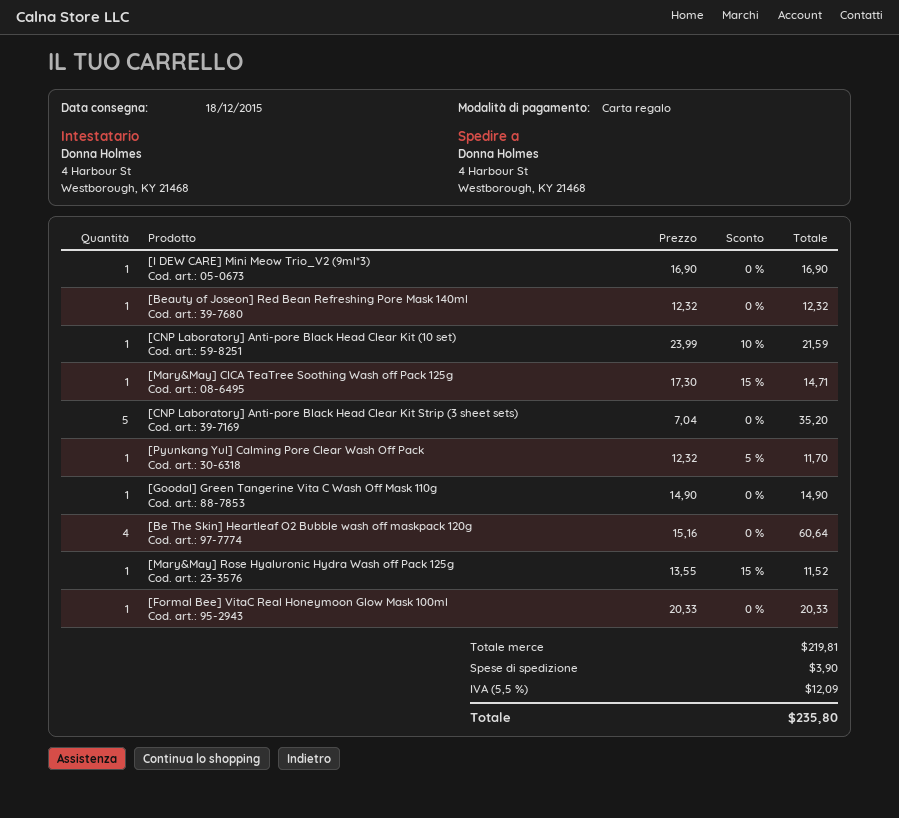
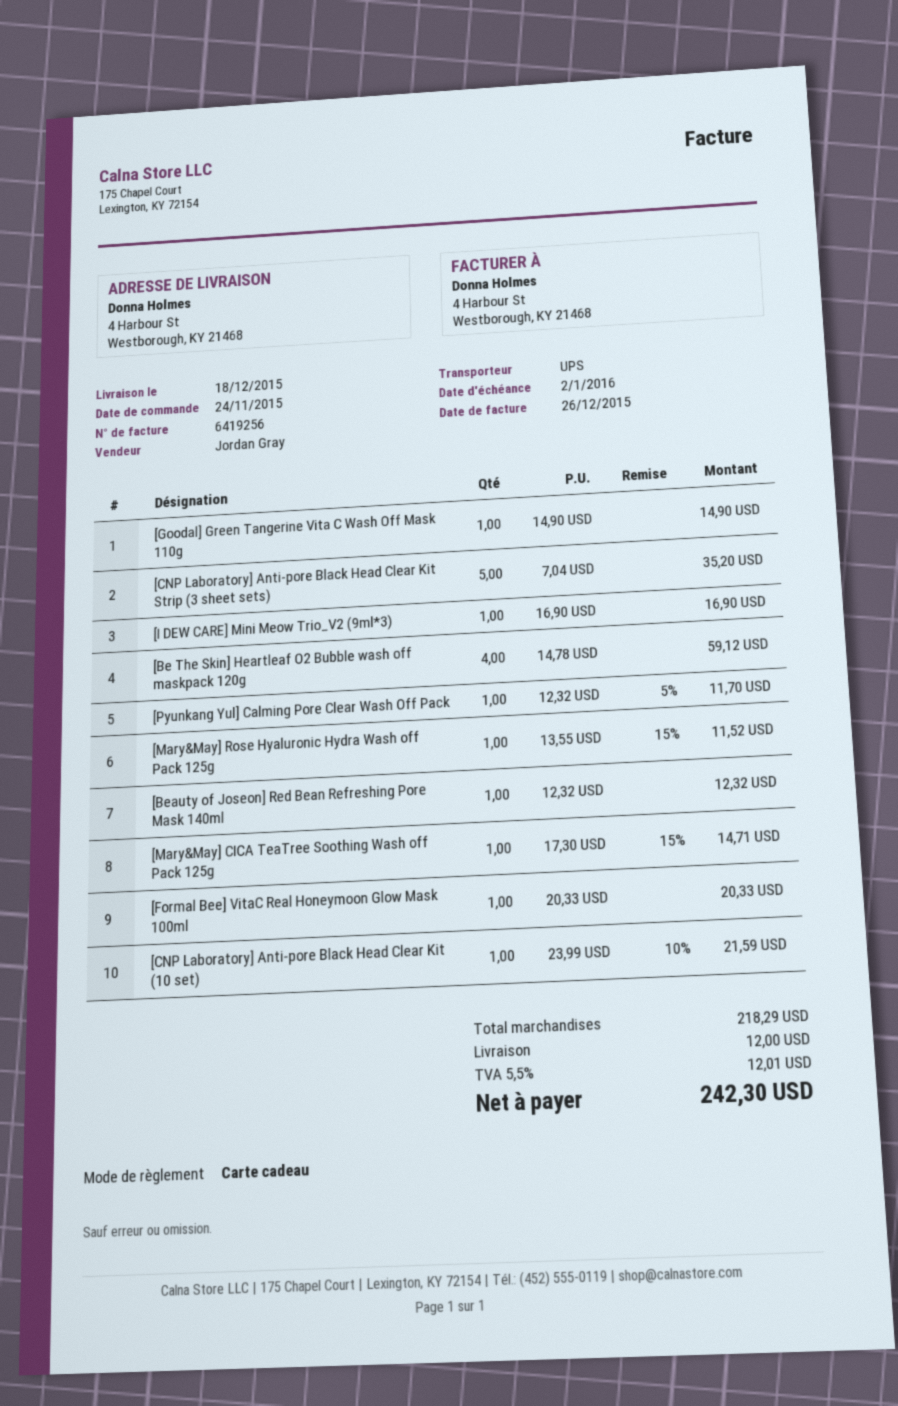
[Be The Skin] Heartleaf O2 Bubble wash off maskpack 120g: 4 x 15.16 = 60.64 -> 4 x 14.78 = 59.12
subtotal: 219.81 -> 218.29
shipping: 3.90 -> 12.00
tax: 5.5% = 12.09 -> 5.5% = 12.01
total: 235.80 -> 242.30

